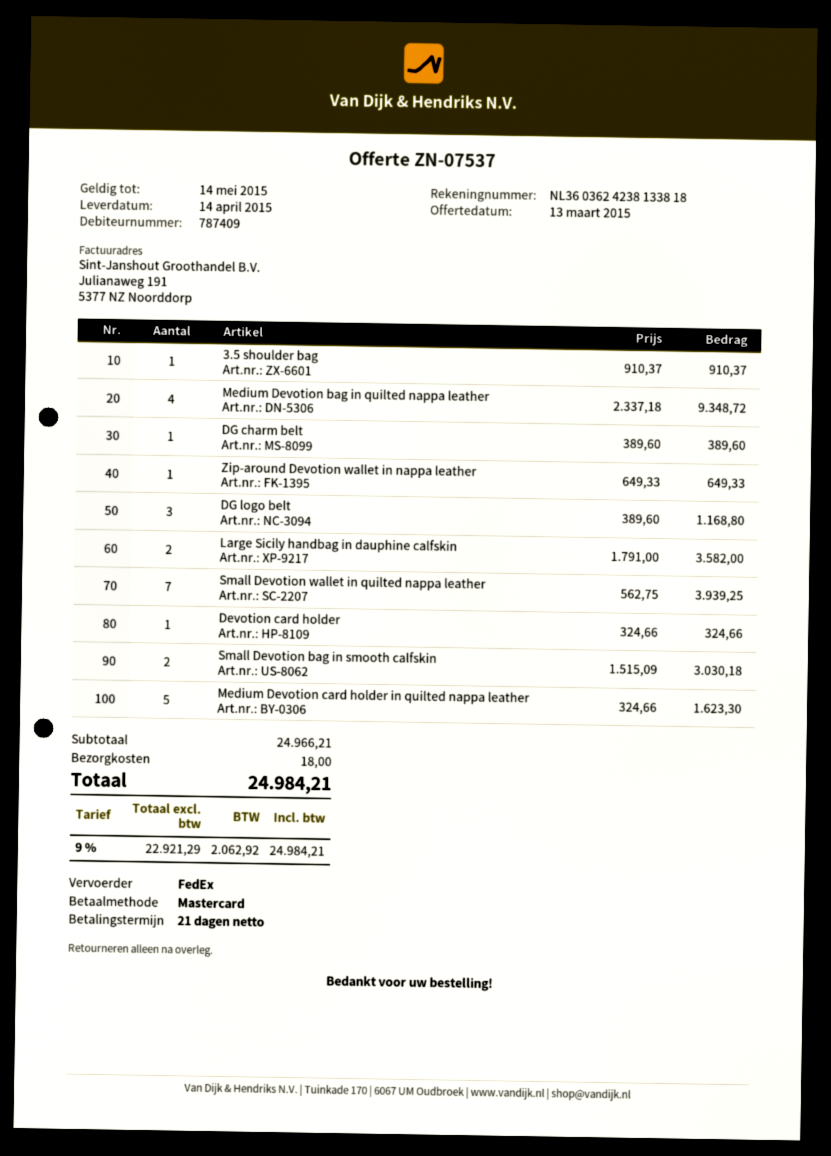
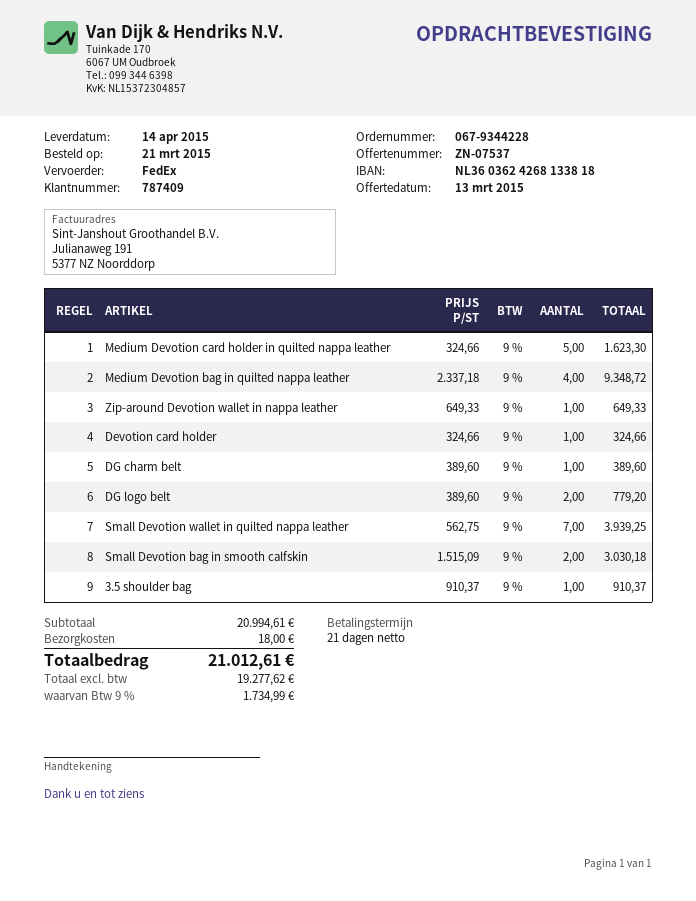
bank account: NL3603624238133818 -> NL3603624268133818
DG logo belt: 3 x 389.60 = 1168.80 -> 2 x 389.60 = 779.20
Large Sicily handbag in dauphine calfskin: 2 x 1791.00 = 3582.00 -> none
subtotal: 24966.21 -> 20994.61
net: 22921.29 -> 19277.62
tax: 9% = 2062.92 -> 9% = 1734.99
total: 24984.21 -> 21012.61

